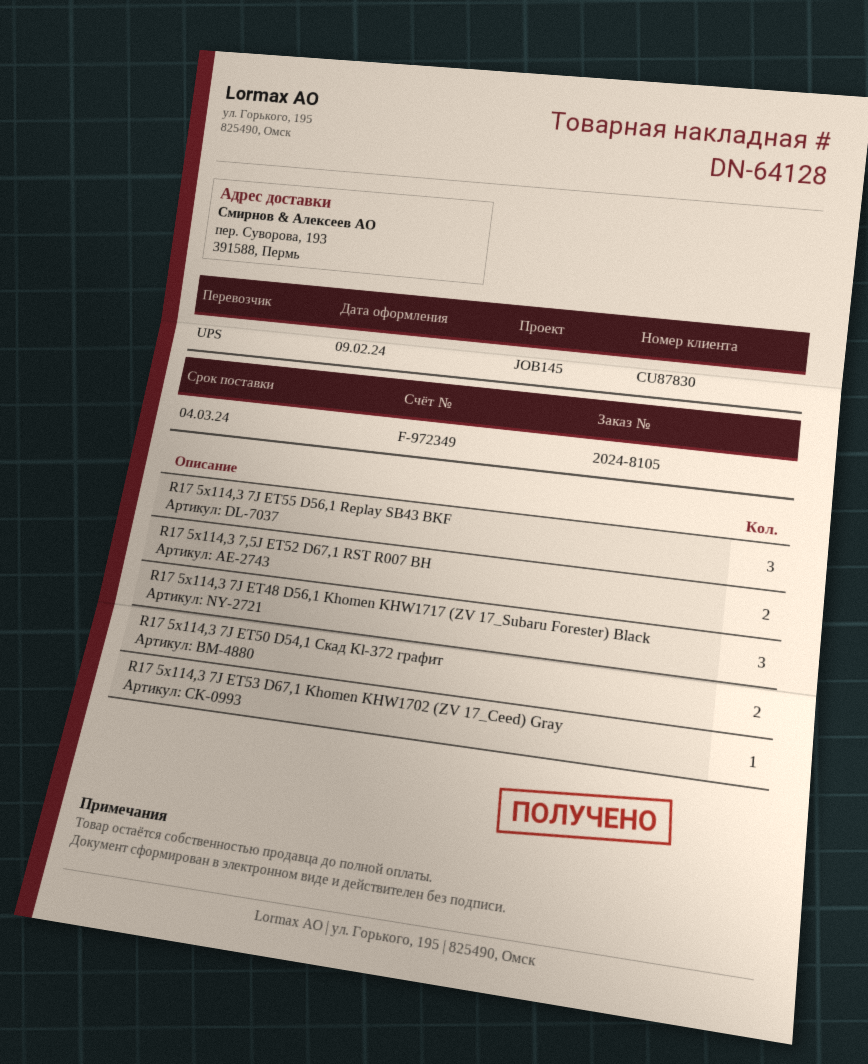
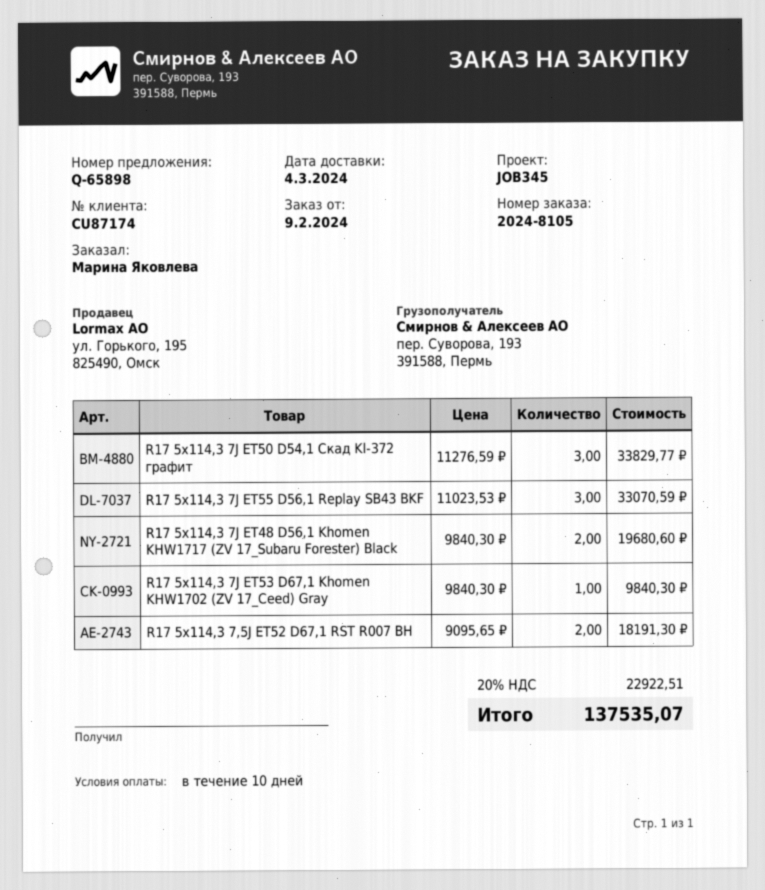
customer number: CU87830 -> CU87174
reference: JOB145 -> JOB345
R17 5x114,3 7J ET48 D56,1 Khomen KHW1717 (ZV 17_Subaru Forester) Black: 3 -> 2
R17 5x114,3 7J ET50 D54,1 Скад Kl-372 графит: 2 -> 3

